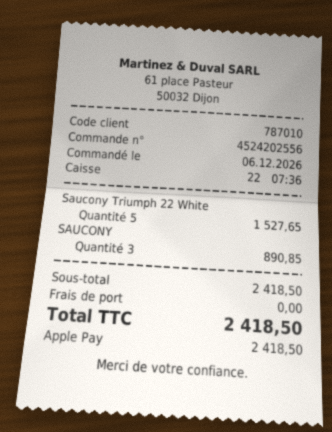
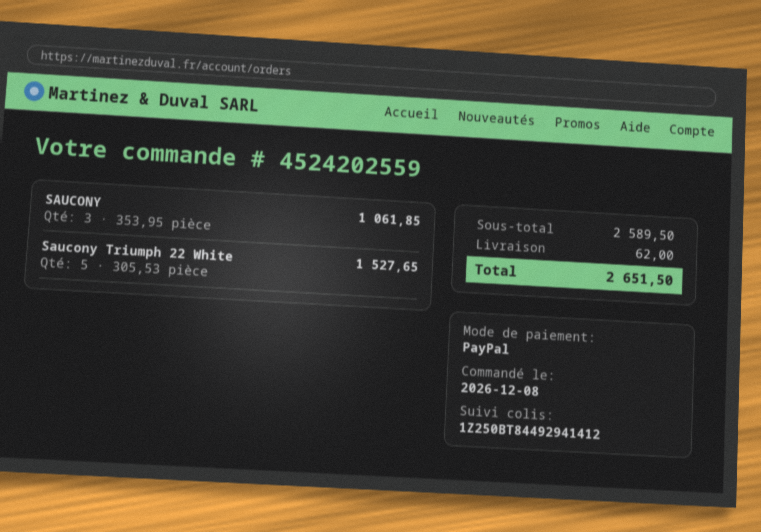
order number: 4524202556 -> 4524202559
order date: 2026-12-06 -> 2026-12-08
payment method: Apple Pay -> PayPal
SAUCONY: 3 for 890.85 -> 3 for 1061.85
subtotal: 2418.50 -> 2589.50
shipping: 0.00 -> 62.00
total: 2418.50 -> 2651.50

